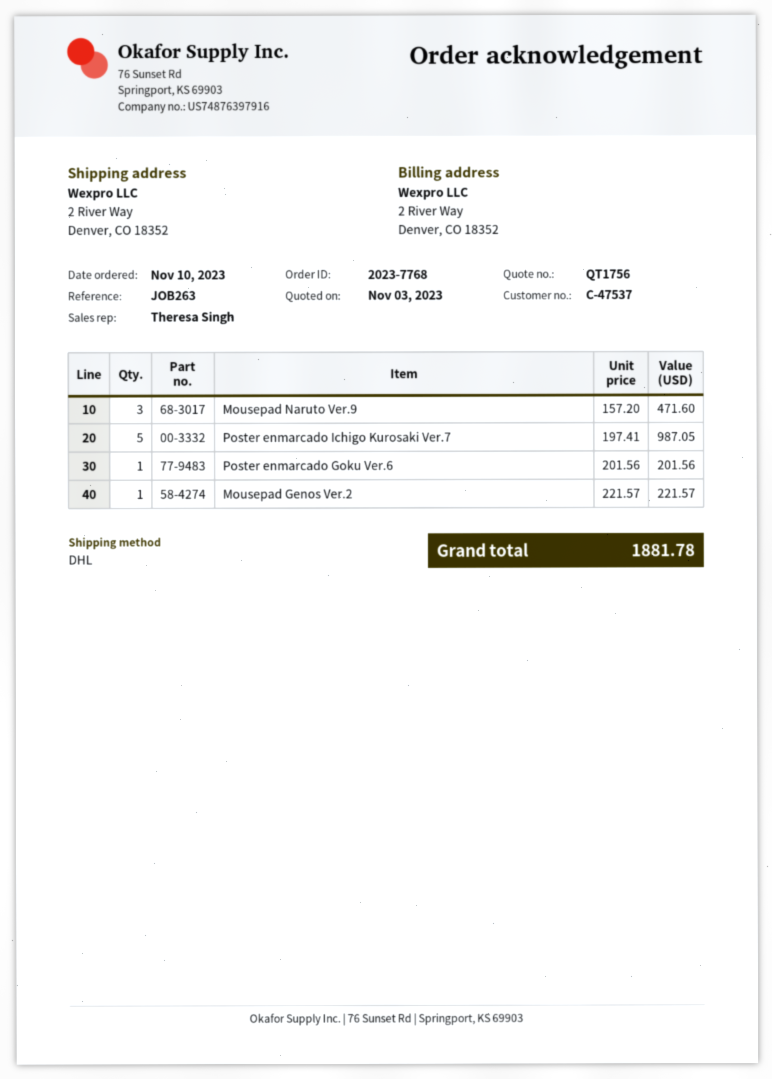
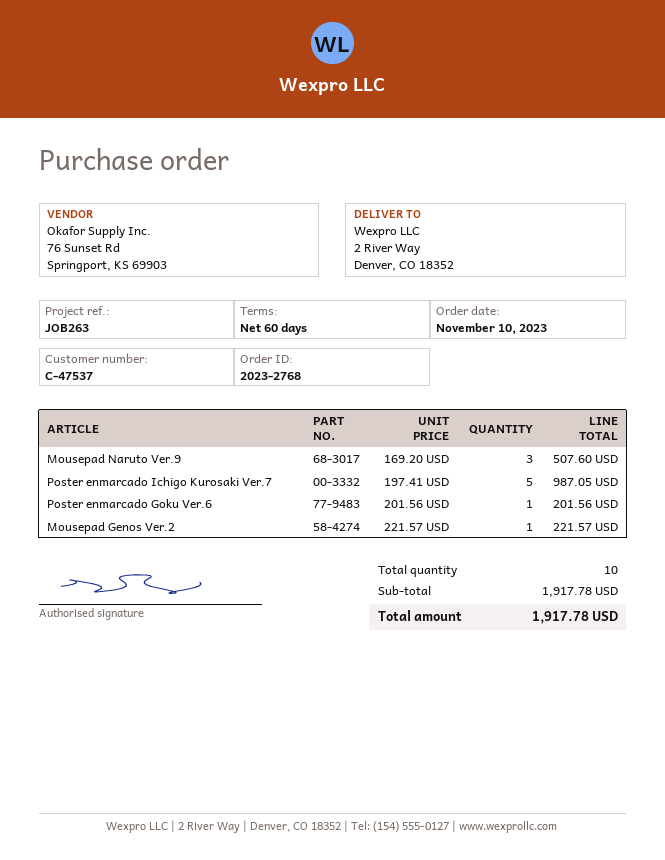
order number: 2023-7768 -> 2023-2768
Mousepad Naruto Ver.9: 3 x 157.20 = 471.60 -> 3 x 169.20 = 507.60
total: 1881.78 -> 1917.78

